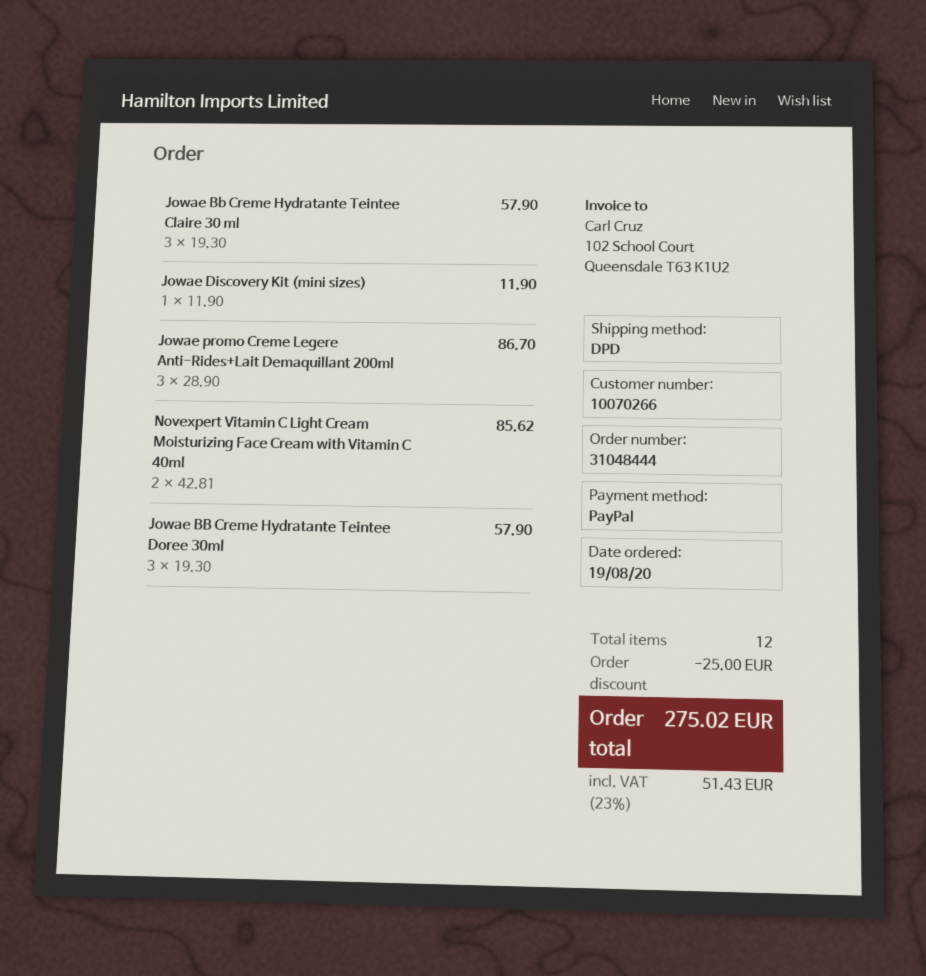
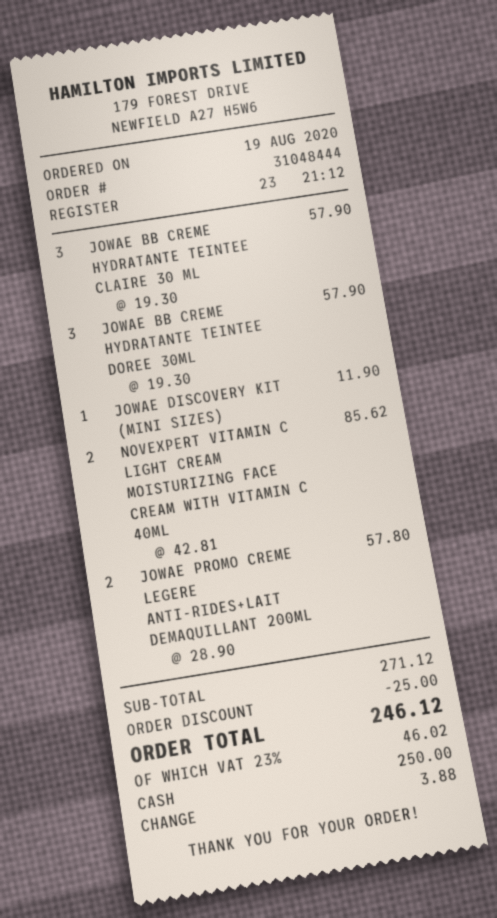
payment method: PayPal -> cash
Jowae promo Creme Legere Anti-Rides+Lait Demaquillant 200ml: 3 x 28.90 = 86.70 -> 2 x 28.90 = 57.80
tax: 23% = 51.43 -> 23% = 46.02
total: 275.02 -> 246.12

